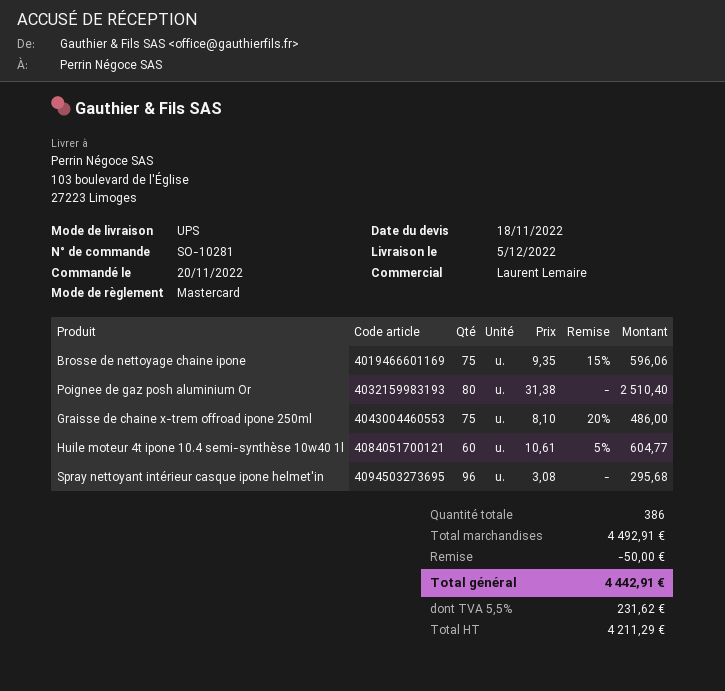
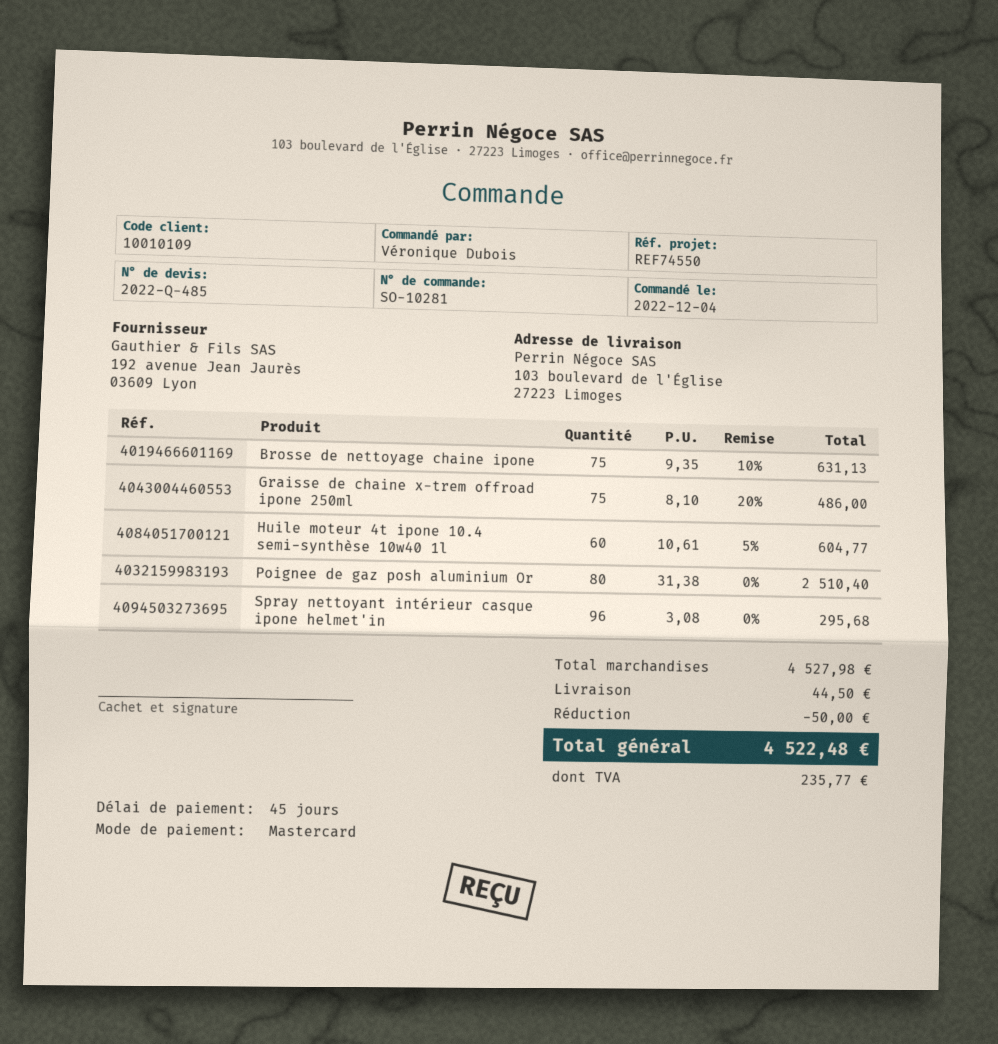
order date: 2022-11-20 -> 2022-12-04
Brosse de nettoyage chaine ipone: 75 x 9.35 - 15% = 596.06 -> 75 x 9.35 - 10% = 631.13
subtotal: 4492.91 -> 4527.98
shipping: none -> 44.50
tax: 231.62 -> 235.77
total: 4442.91 -> 4522.48

